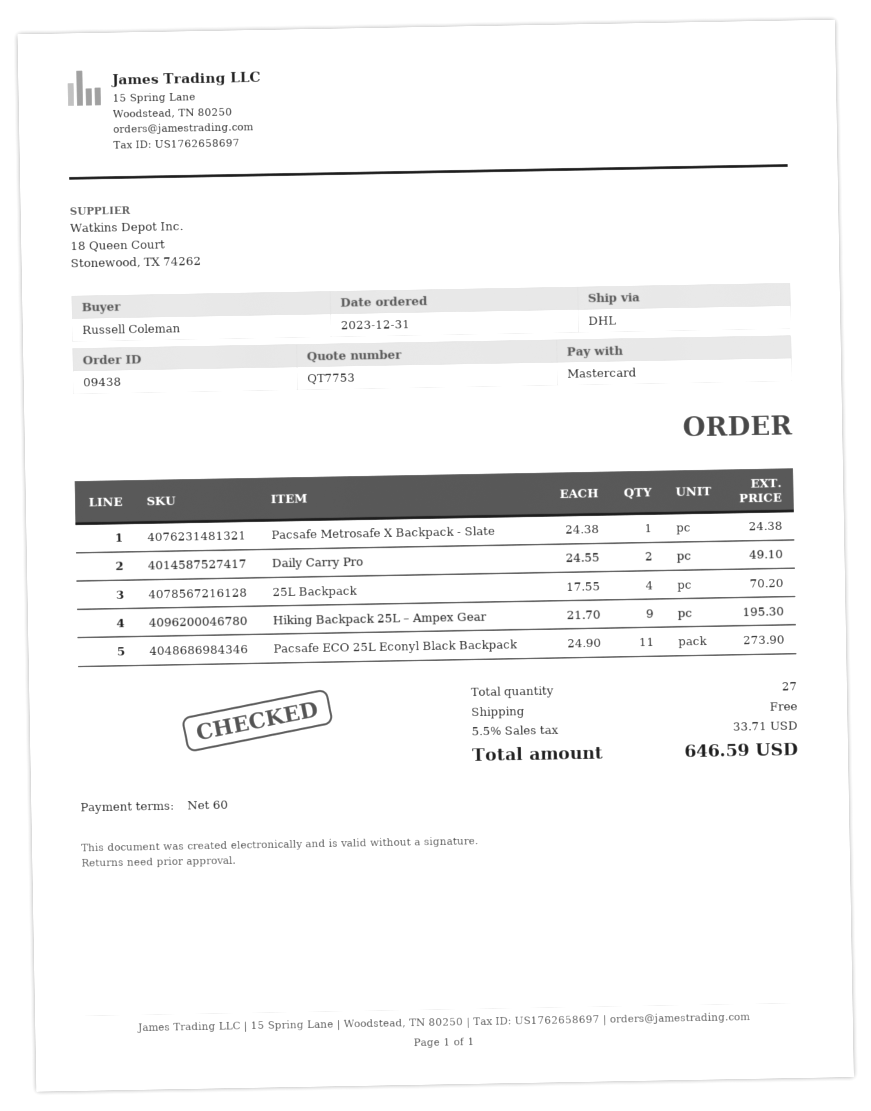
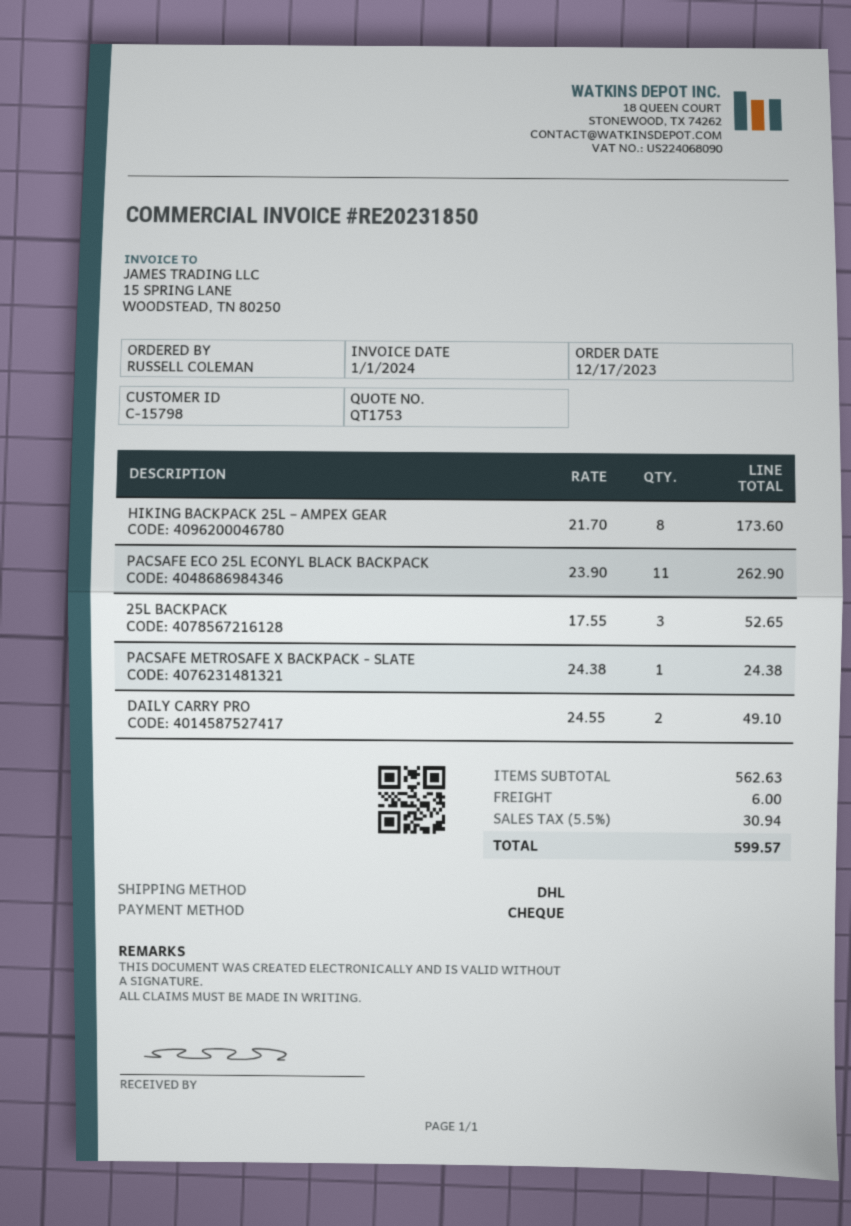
quote number: QT7753 -> QT1753
order date: 2023-12-31 -> 2023-12-17
payment method: Mastercard -> cheque
25L Backpack: 4 x 17.55 = 70.20 -> 3 x 17.55 = 52.65
Hiking Backpack 25L – Ampex Gear: 9 x 21.70 = 195.30 -> 8 x 21.70 = 173.60
Pacsafe ECO 25L Econyl Black Backpack: 11 x 24.90 = 273.90 -> 11 x 23.90 = 262.90
shipping: 0.00 -> 6.00
tax: 5.5% = 33.71 -> 5.5% = 30.94
total: 646.59 -> 599.57

